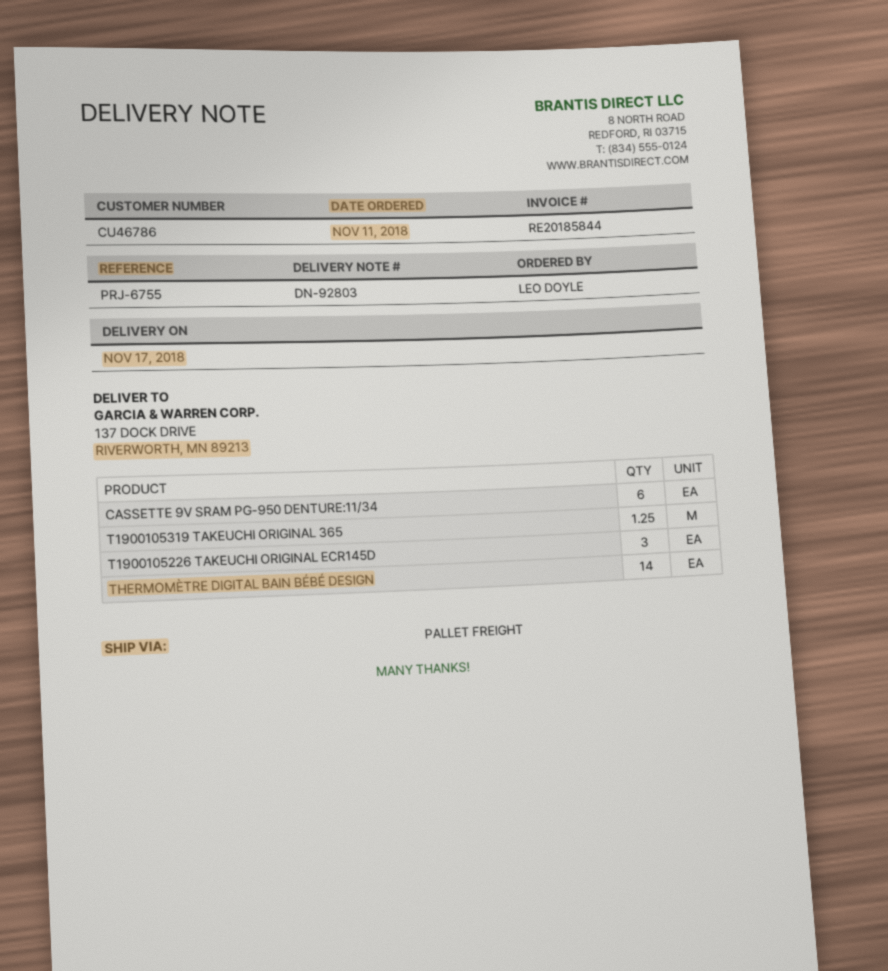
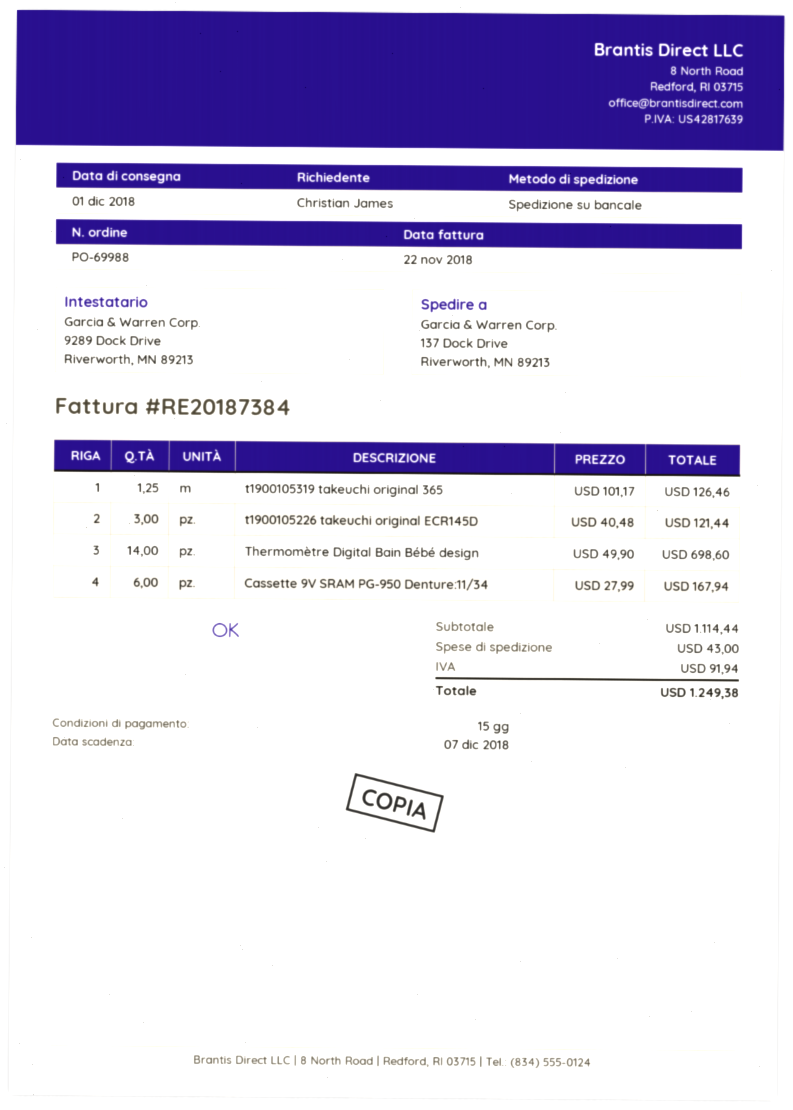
delivery date: 2018-11-17 -> 2018-12-01
invoice number: RE20185844 -> RE20187384
ordered by: LEO DOYLE -> Christian James

